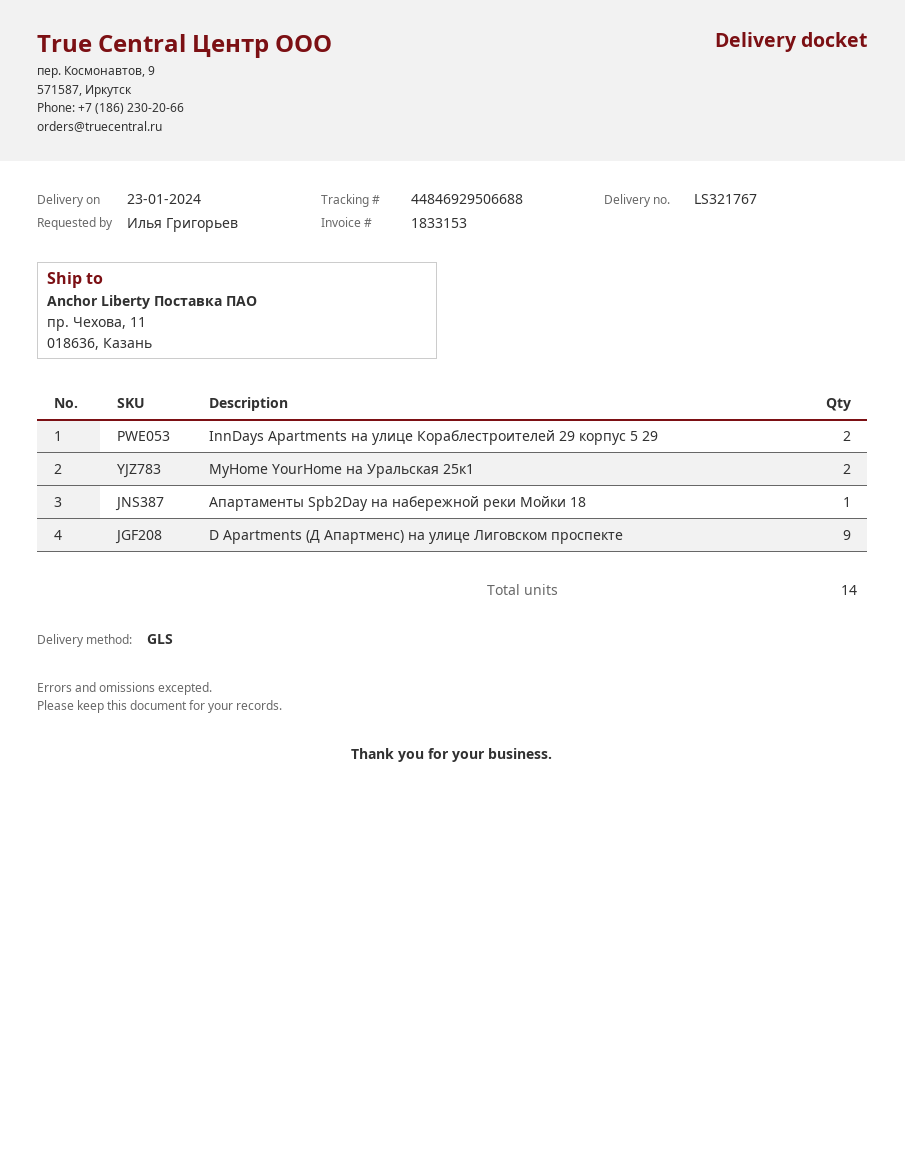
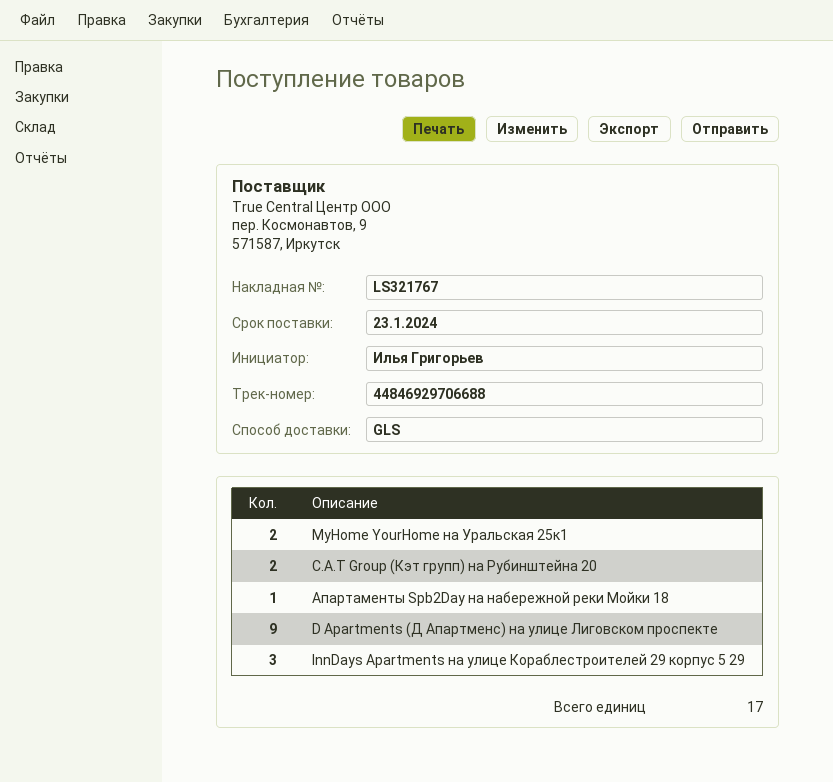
tracking number: 44846929506688 -> 44846929706688
InnDays Apartments на улице Кораблестроителей 29 корпус 5 29: 2 -> 3
C.A.T Group (Кэт групп) на Рубинштейна 20: none -> 2
total quantity: 14 -> 17

